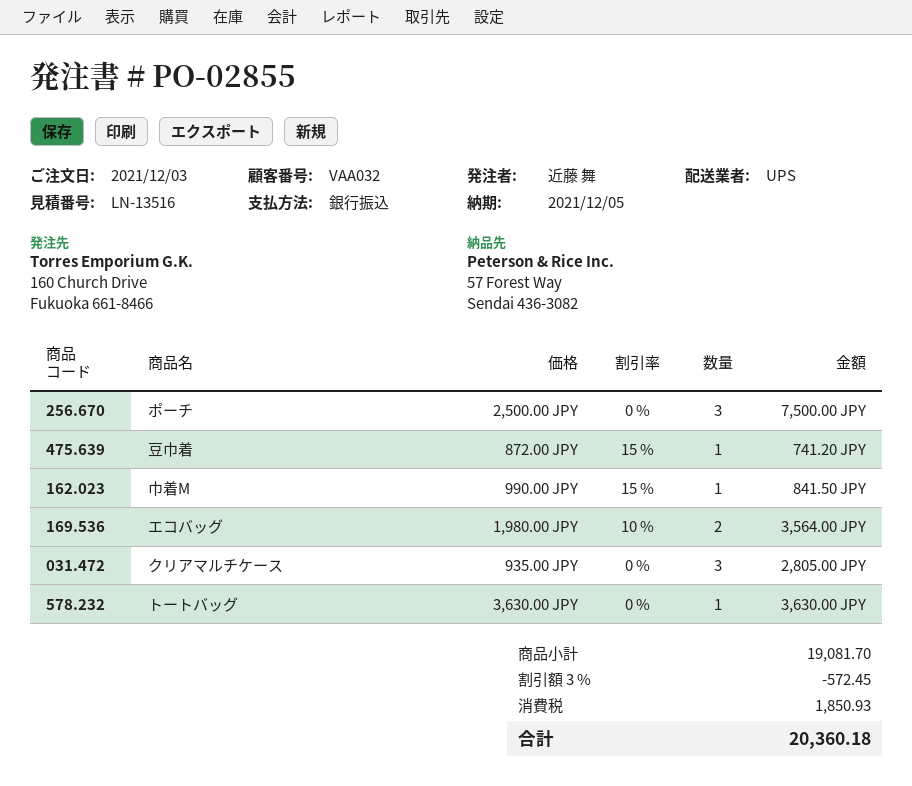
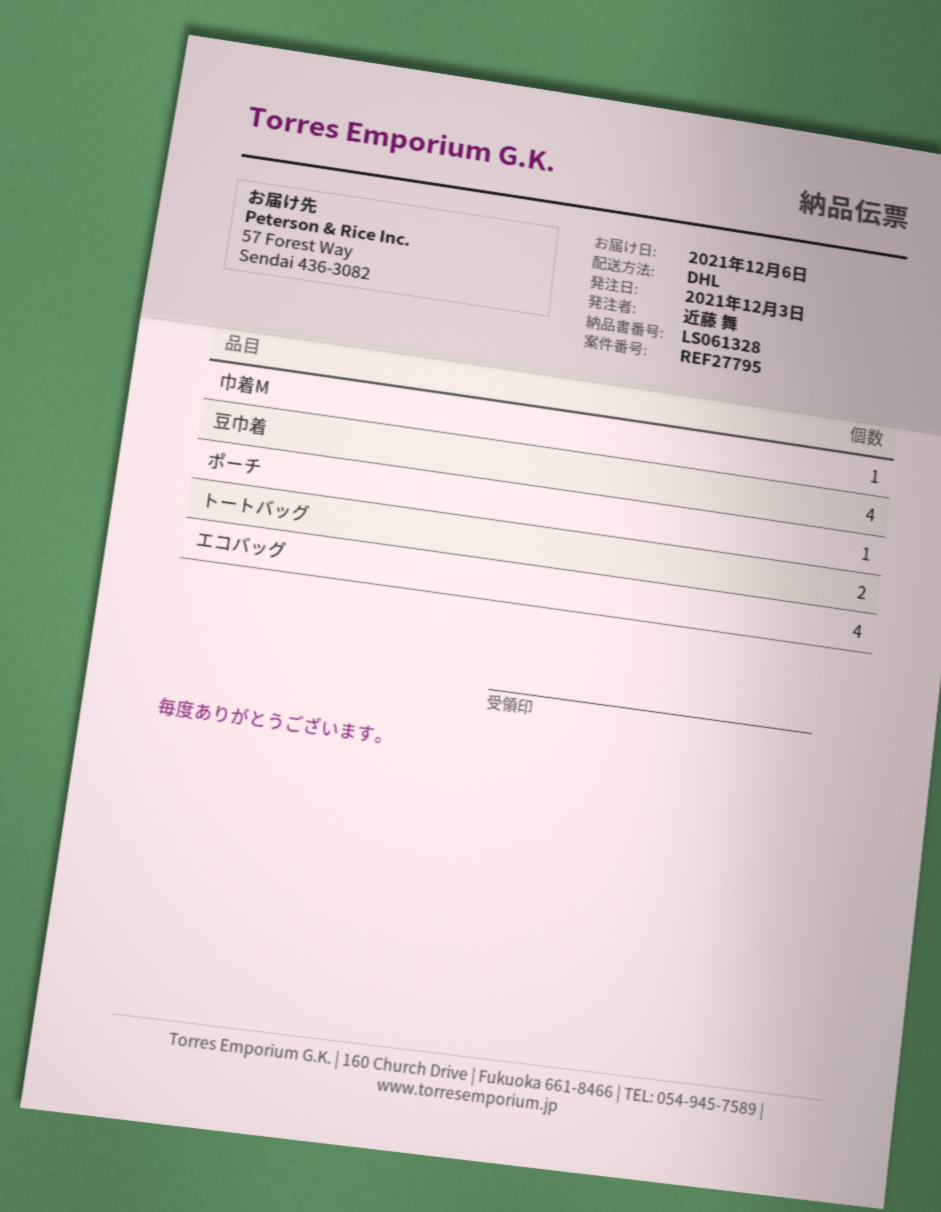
delivery date: 2021-12-05 -> 2021-12-06
shipping method: UPS -> DHL
ポーチ: 3 -> 1
豆巾着: 1 -> 4
エコバッグ: 2 -> 4
クリアマルチケース: 3 -> none
トートバッグ: 1 -> 2

